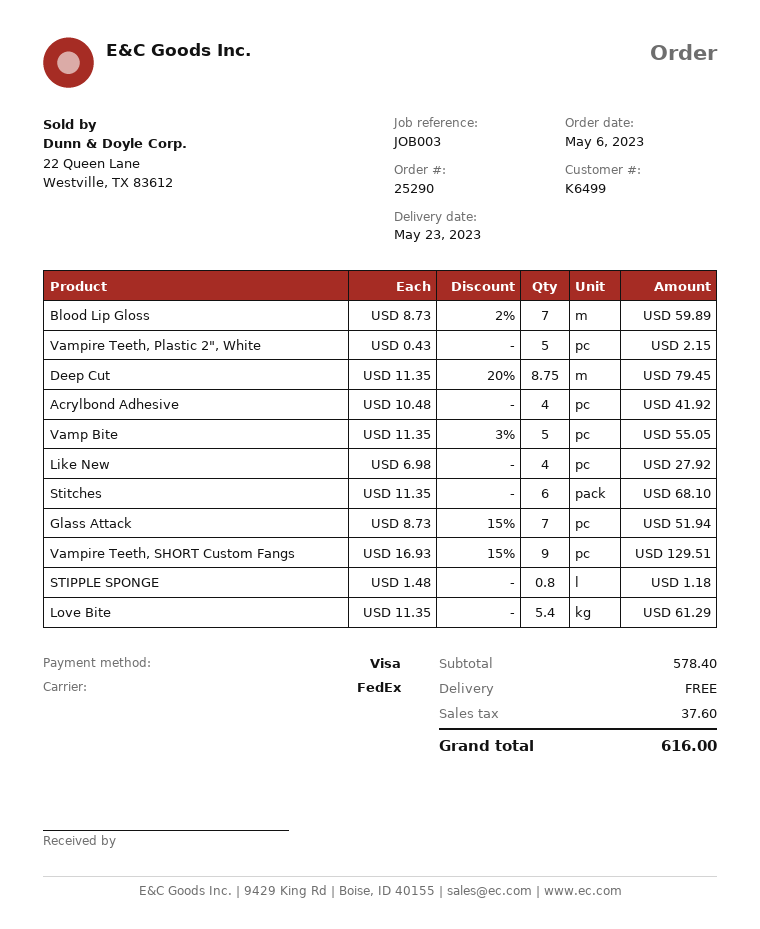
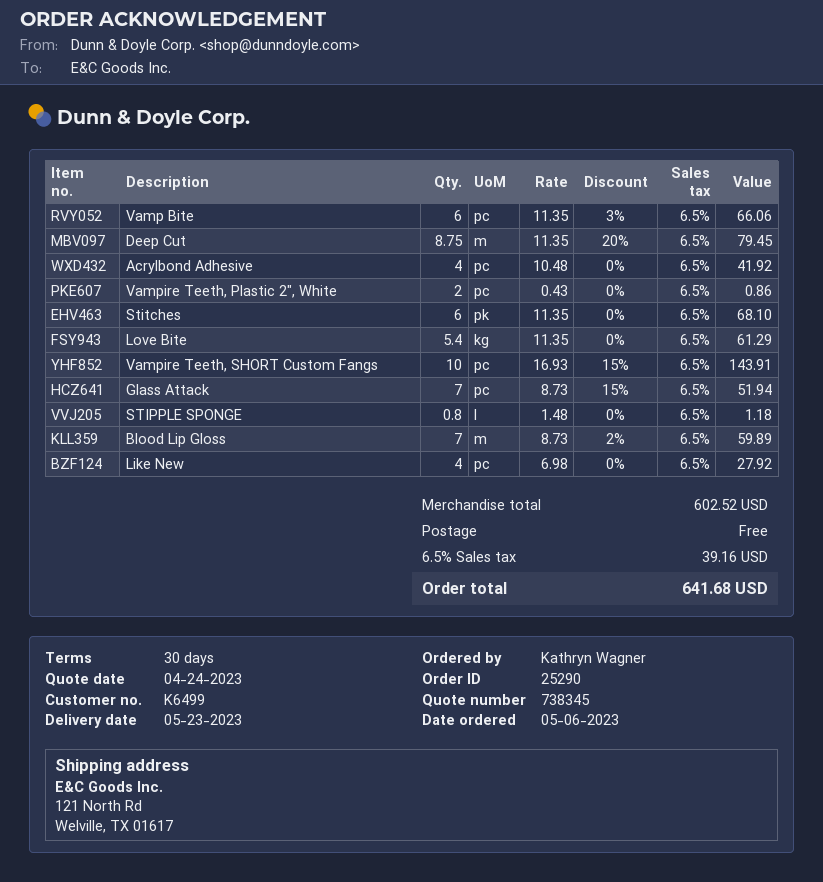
Vampire Teeth, Plastic 2", White: 5 x 0.43 = 2.15 -> 2 x 0.43 = 0.86
Vamp Bite: 5 x 11.35 - 3% = 55.05 -> 6 x 11.35 - 3% = 66.06
Vampire Teeth, SHORT Custom Fangs: 9 x 16.93 - 15% = 129.51 -> 10 x 16.93 - 15% = 143.91
subtotal: 578.40 -> 602.52
tax: 37.60 -> 39.16
total: 616.00 -> 641.68

